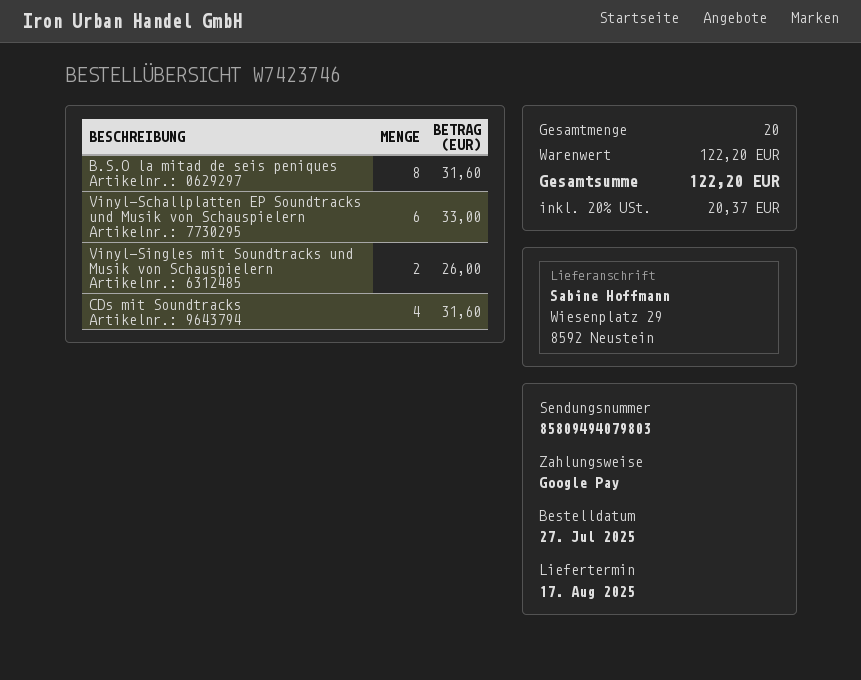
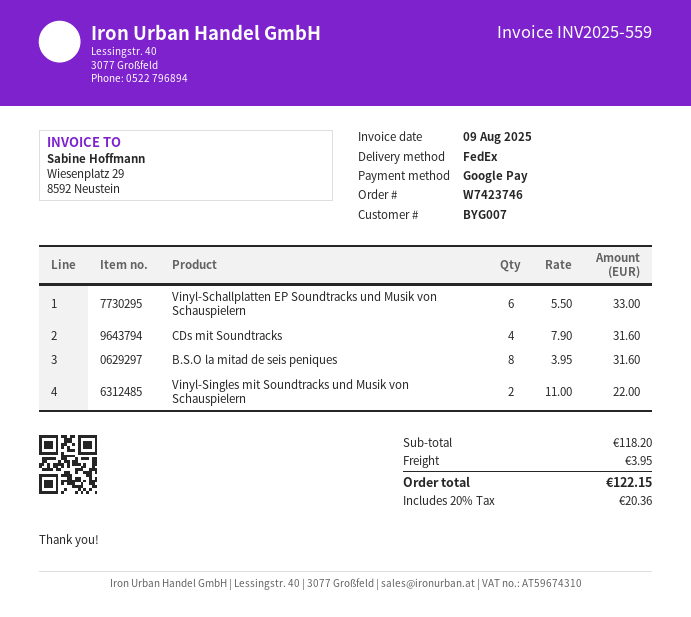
Vinyl-Singles mit Soundtracks und Musik von Schauspielern: 2 for 26.00 -> 2 for 22.00
subtotal: 122.20 -> 118.20
shipping: none -> 3.95
tax: 20% = 20.37 -> 20% = 20.36
total: 122.20 -> 122.15

